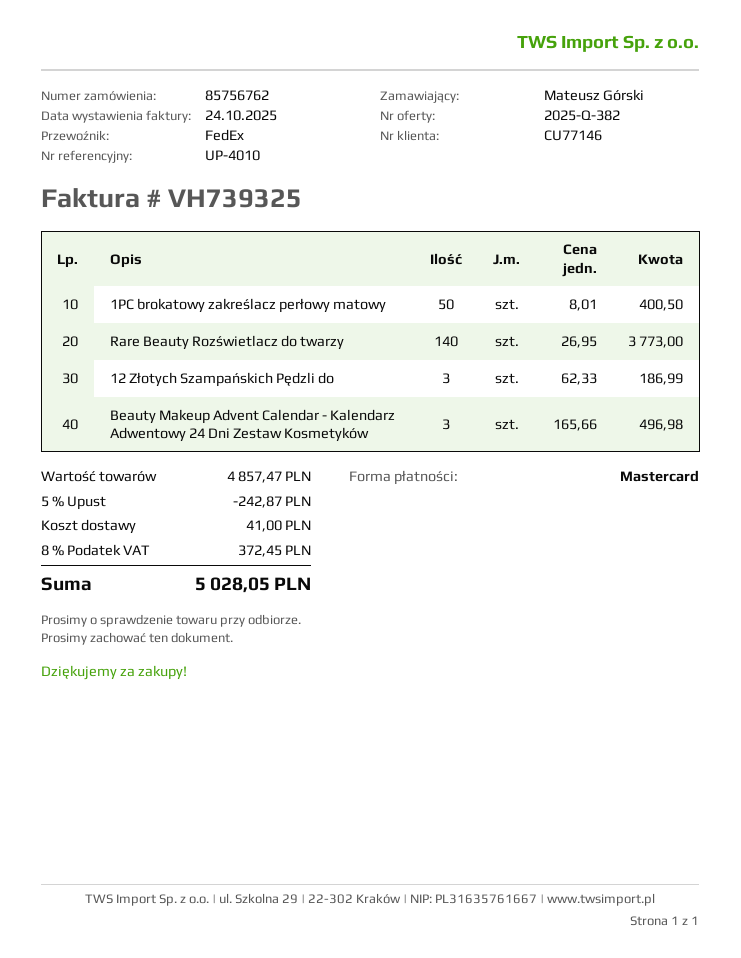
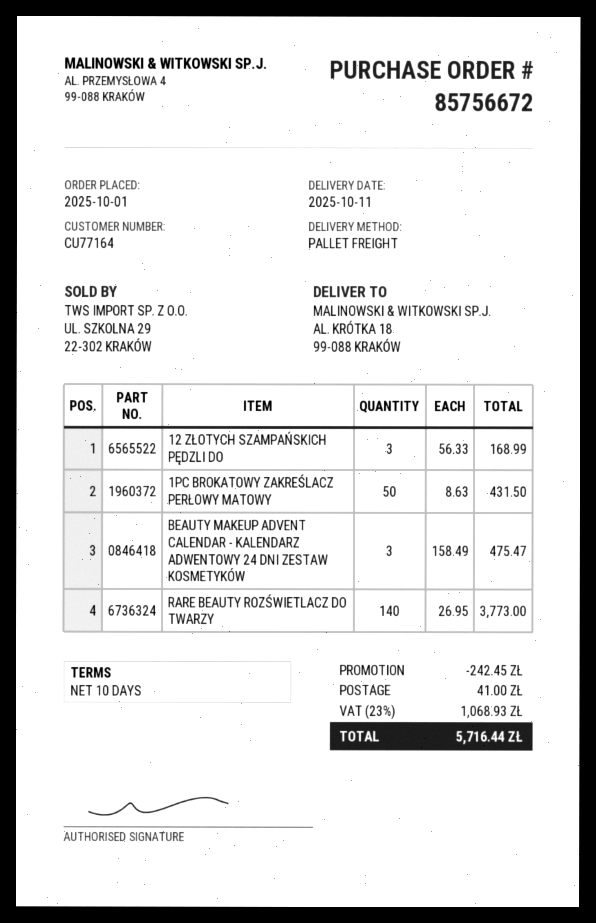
order number: 85756762 -> 85756672
customer number: CU77146 -> CU77164
shipping method: FedEx -> pallet freight
1PC brokatowy zakreślacz perłowy matowy: 50 x 8.01 = 400.50 -> 50 x 8.63 = 431.50
12 Złotych Szampańskich Pędzli do: 3 x 62.33 = 186.99 -> 3 x 56.33 = 168.99
Beauty Makeup Advent Calendar - Kalendarz Adwentowy 24 Dni Zestaw Kosmetyków: 3 x 165.66 = 496.98 -> 3 x 158.49 = 475.47
discount: 242.87 -> 242.45
tax: 8% = 372.45 -> 23% = 1068.93
total: 5028.05 -> 5716.44

